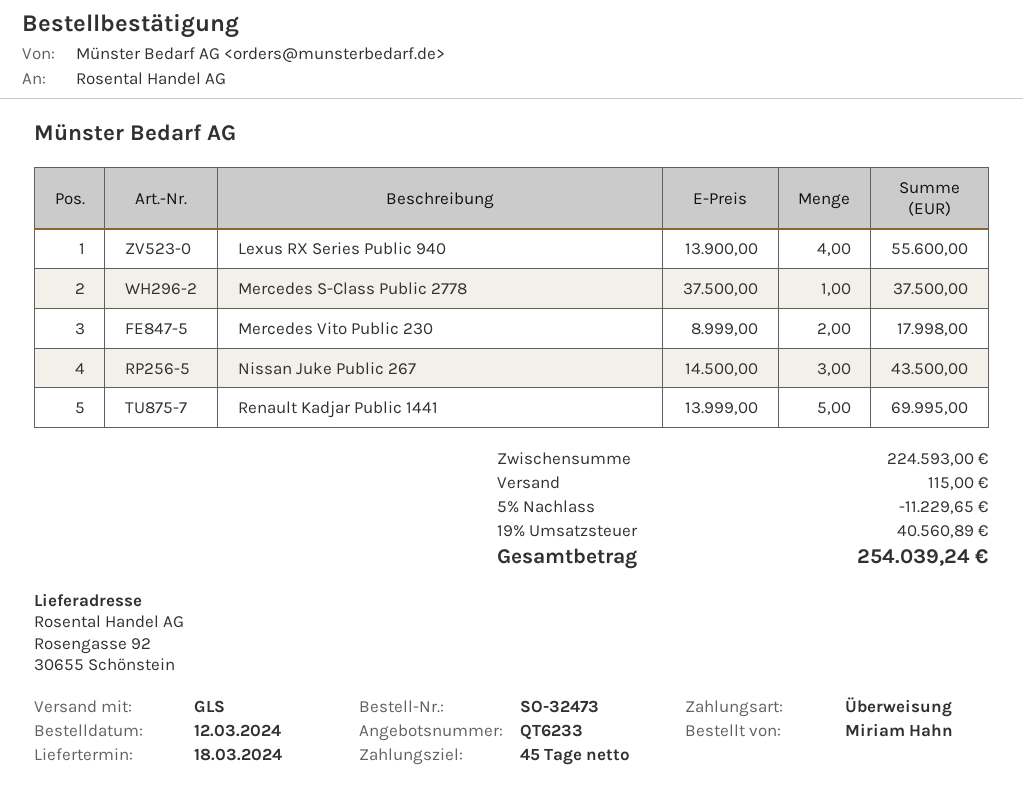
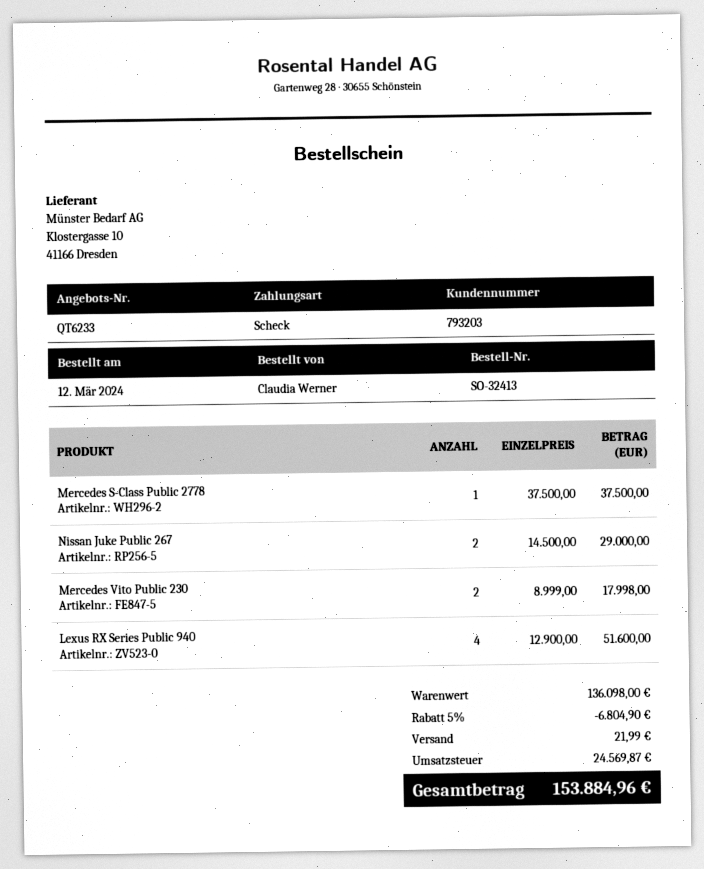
order number: SO-32473 -> SO-32413
ordered by: Miriam Hahn -> Claudia Werner
payment method: bank transfer -> cheque
Lexus RX Series Public 940: 4 x 13900.00 = 55600.00 -> 4 x 12900.00 = 51600.00
Nissan Juke Public 267: 3 x 14500.00 = 43500.00 -> 2 x 14500.00 = 29000.00
Renault Kadjar Public 1441: 5 x 13999.00 = 69995.00 -> none
subtotal: 224593.00 -> 136098.00
discount: 5% = 11229.65 -> 5% = 6804.90
shipping: 115.00 -> 21.99
tax: 40560.89 -> 24569.87
total: 254039.24 -> 153884.96

